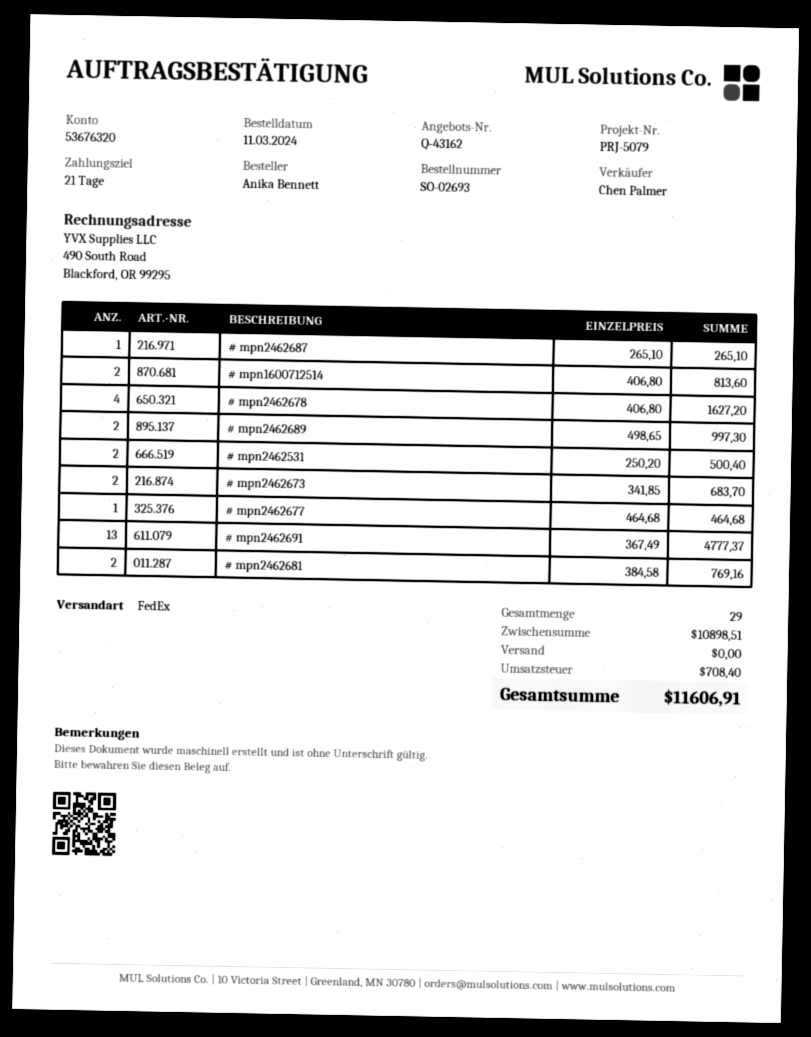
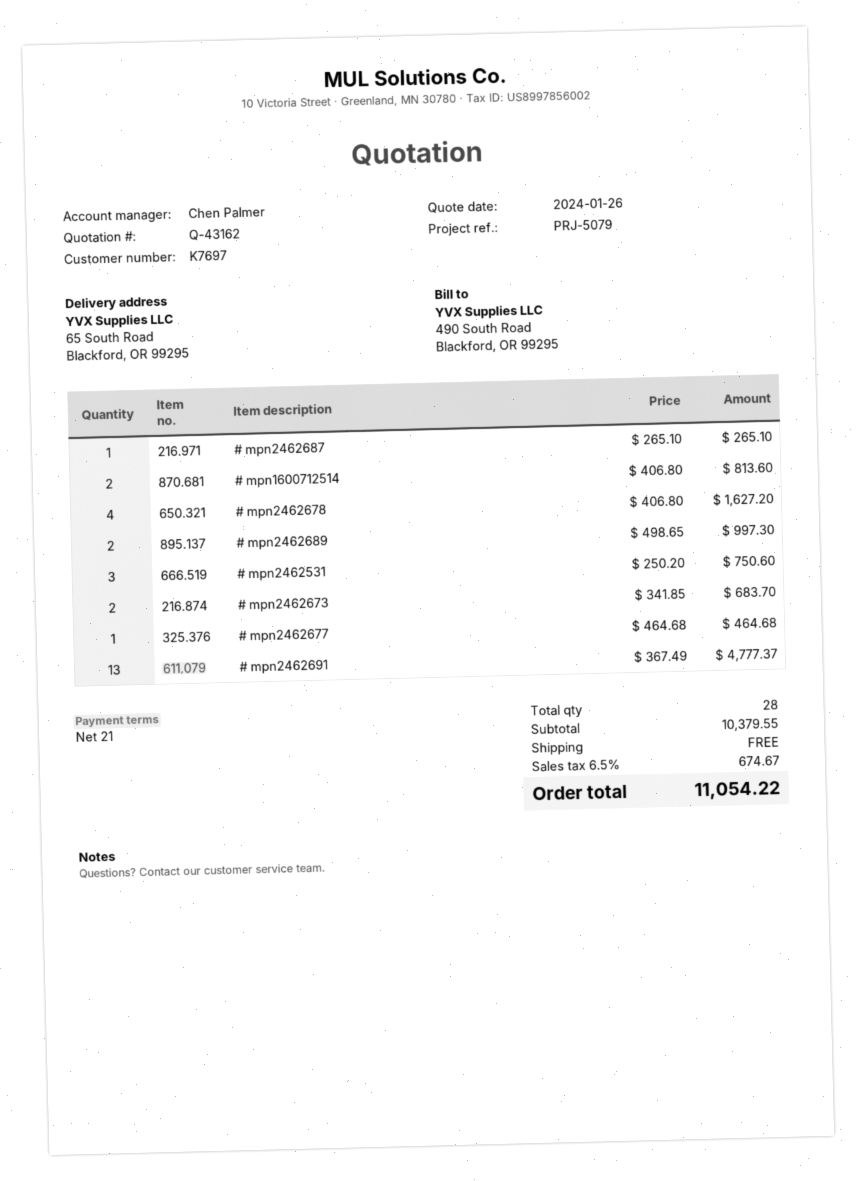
# mpn2462531: 2 x 250.20 = 500.40 -> 3 x 250.20 = 750.60
# mpn2462681: 2 x 384.58 = 769.16 -> none
total quantity: 29 -> 28
subtotal: 10898.51 -> 10379.55
tax: 708.40 -> 674.67
total: 11606.91 -> 11054.22

